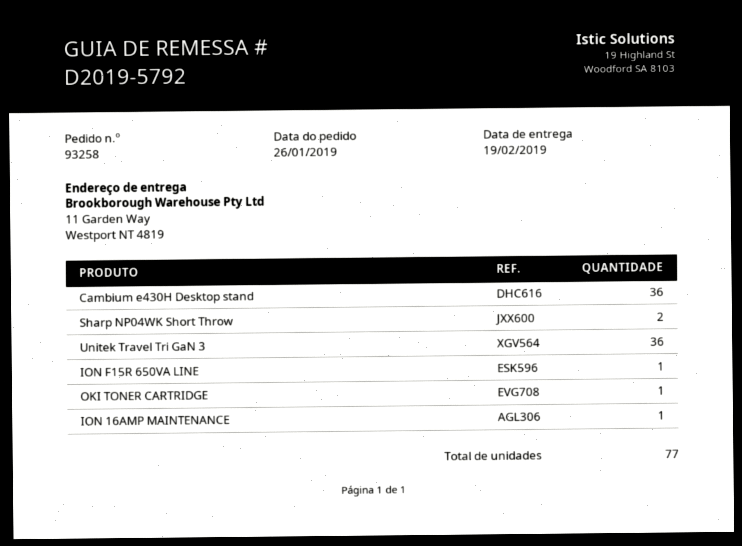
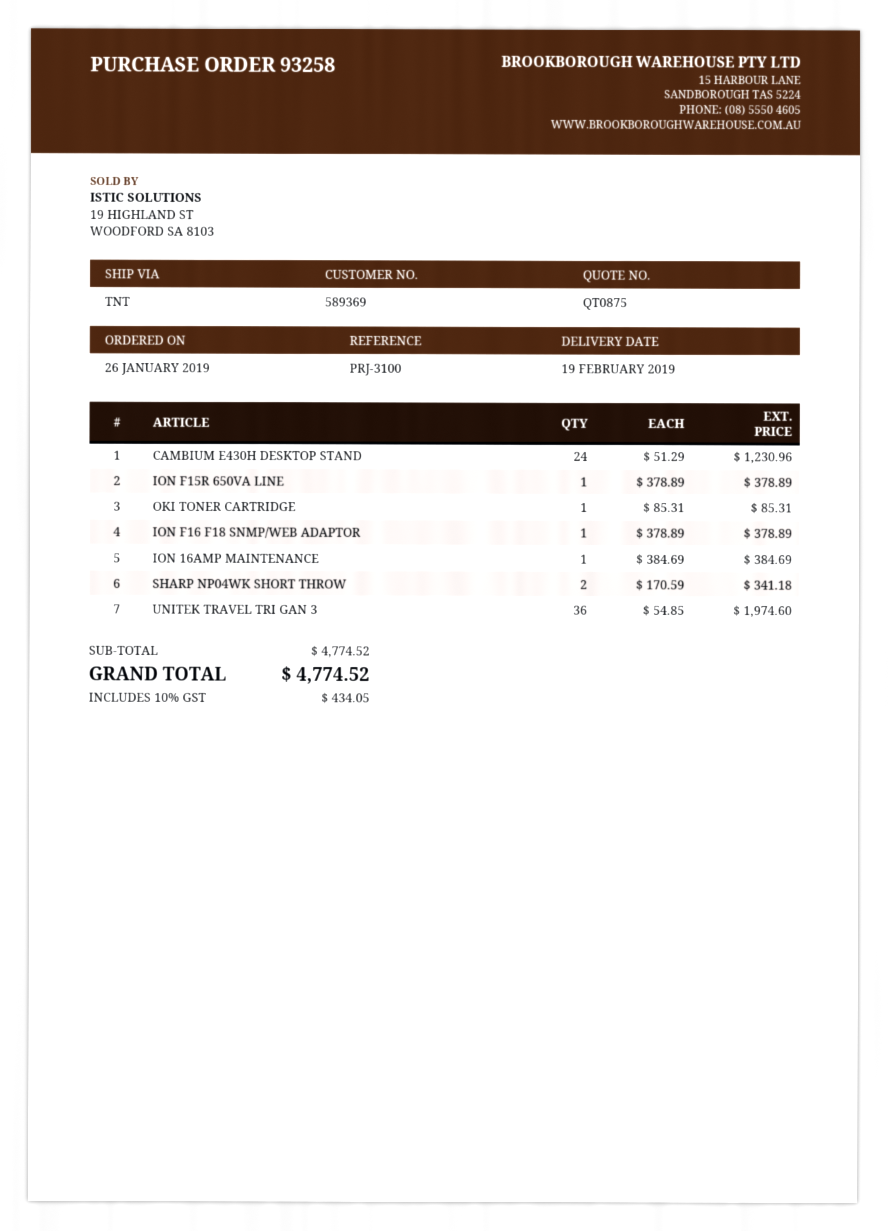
Cambium e430H Desktop stand: 36 -> 24
ION F16 F18 SNMP/WEB ADAPTOR: none -> 1

